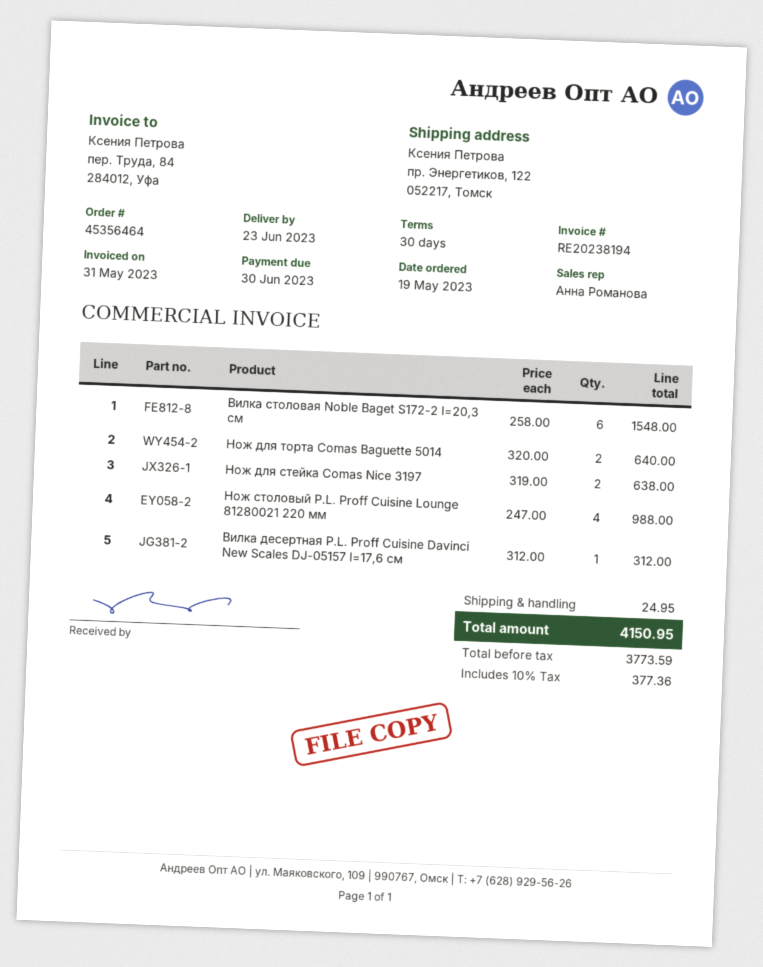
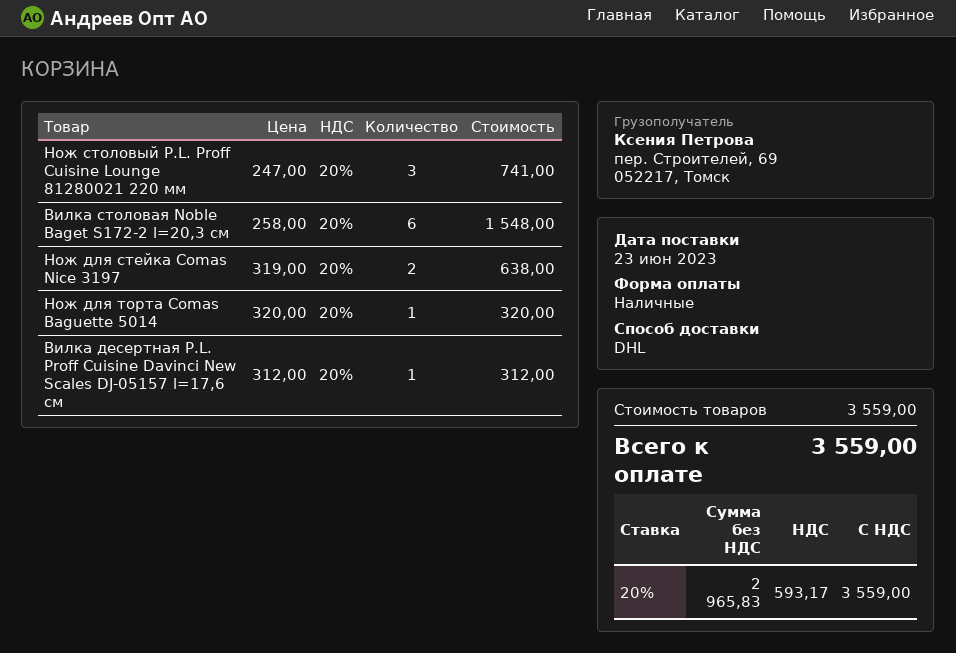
ship to: пр. Энергетиков, 122, 052217, Томск -> пер. Строителей, 69, 052217, Томск
Нож для торта Comas Baguette 5014: 2 x 320.00 = 640.00 -> 1 x 320.00 = 320.00
Нож столовый P.L. Proff Cuisine Lounge 81280021 220 мм: 4 x 247.00 = 988.00 -> 3 x 247.00 = 741.00
shipping: 24.95 -> none
net: 3773.59 -> 2965.83
tax: 10% = 377.36 -> 20% = 593.17
total: 4150.95 -> 3559.00

